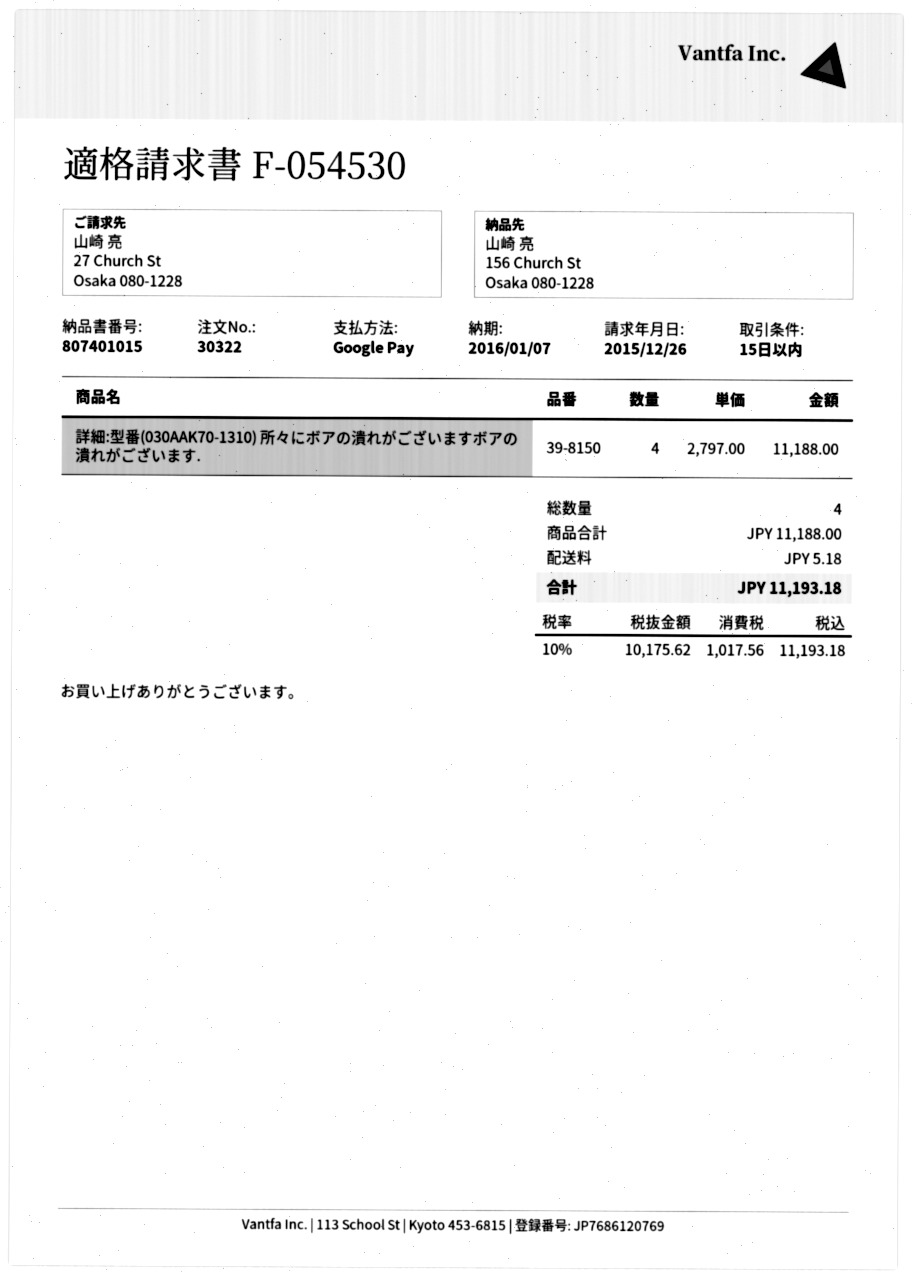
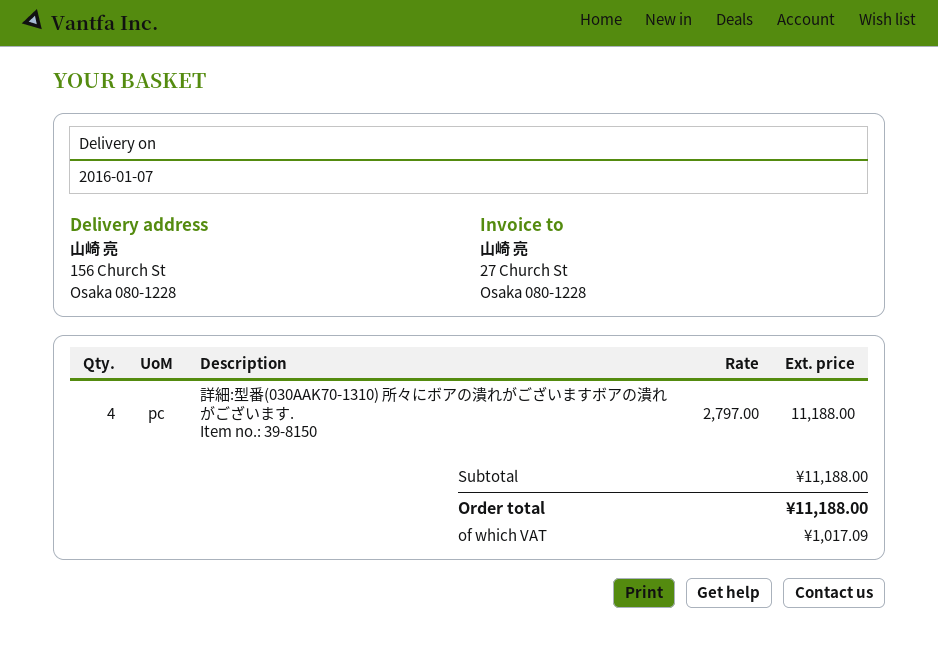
shipping: 5.18 -> none
tax: 1017.56 -> 1017.09
total: 11193.18 -> 11188.00

